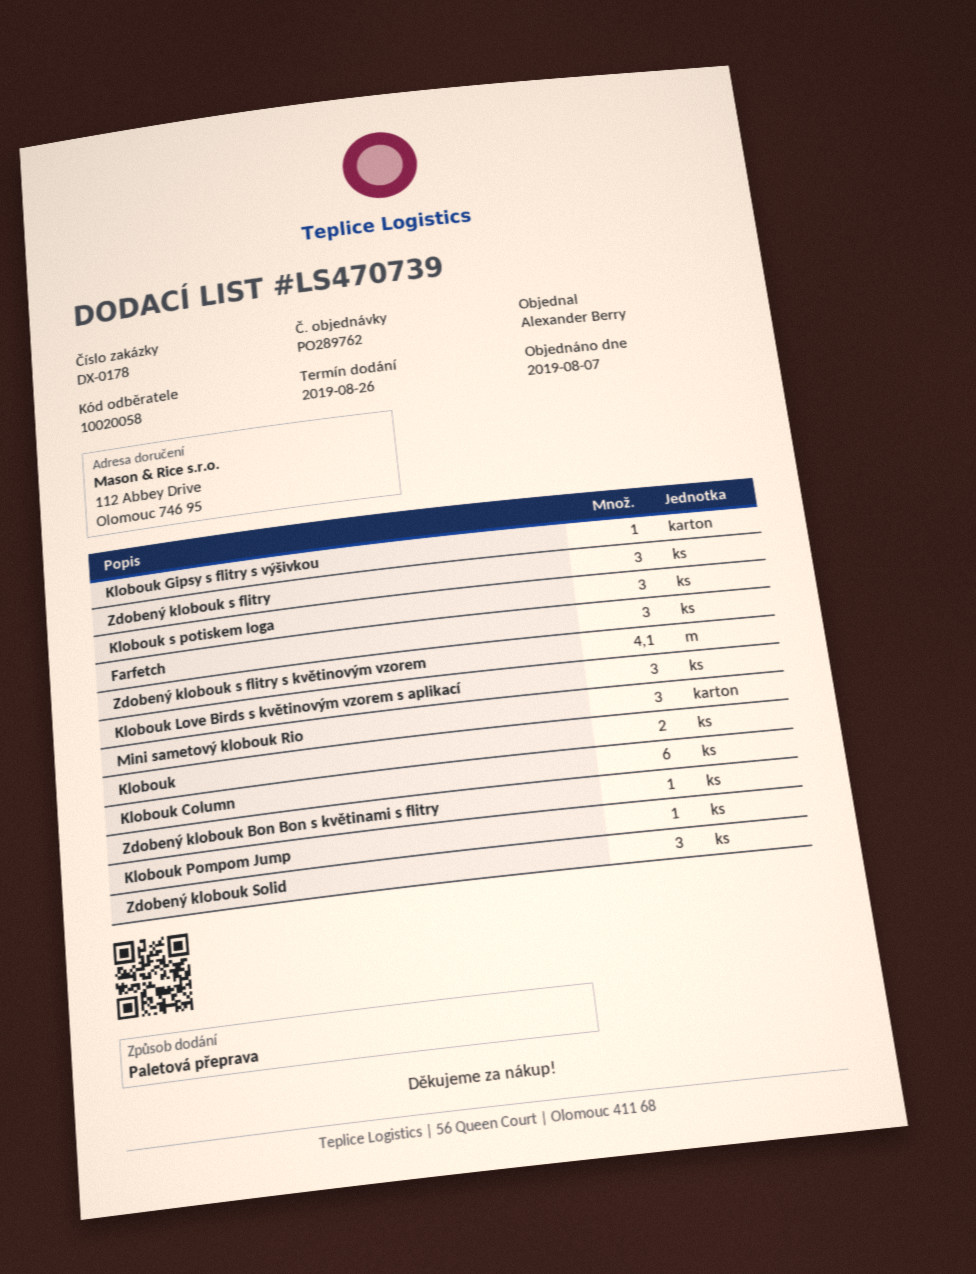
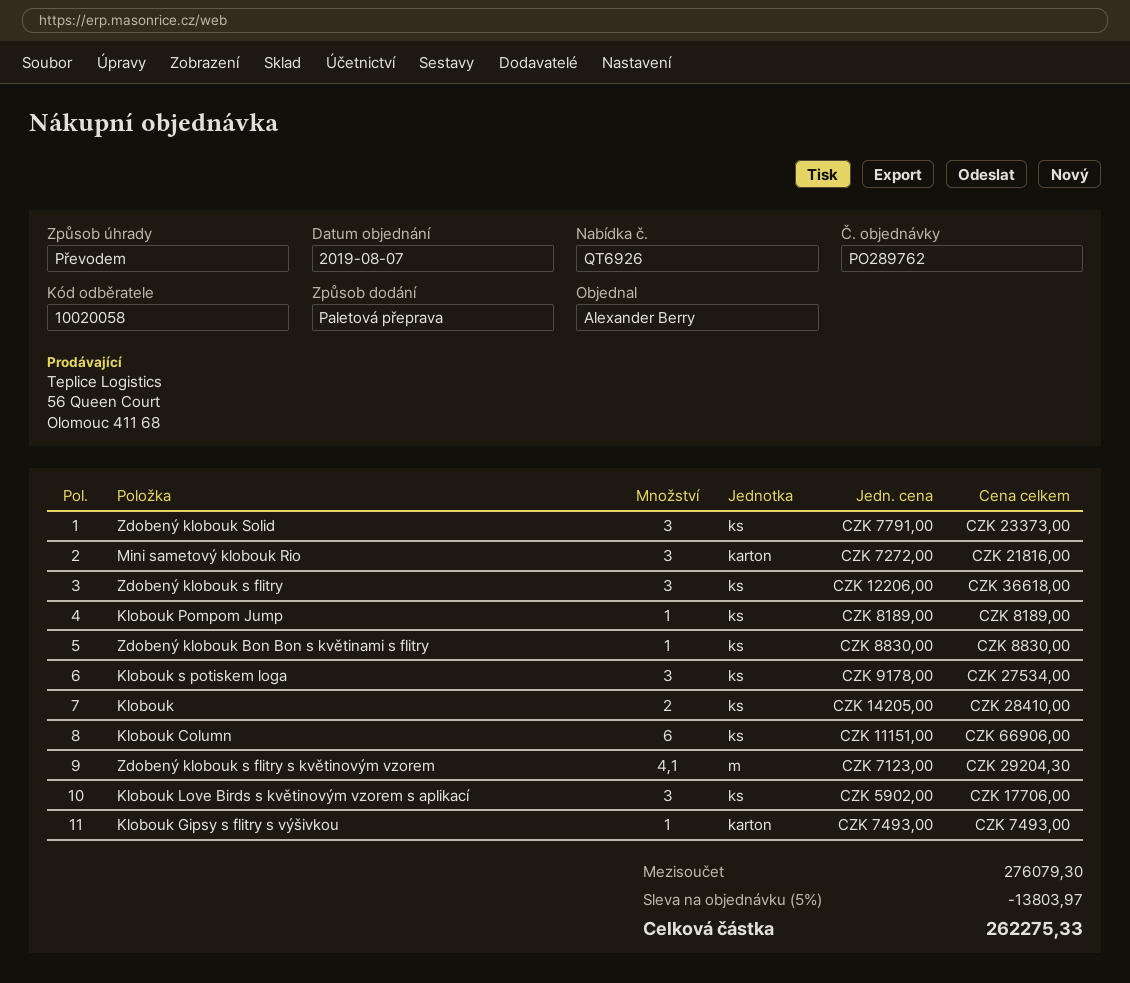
Farfetch: 3 -> none

